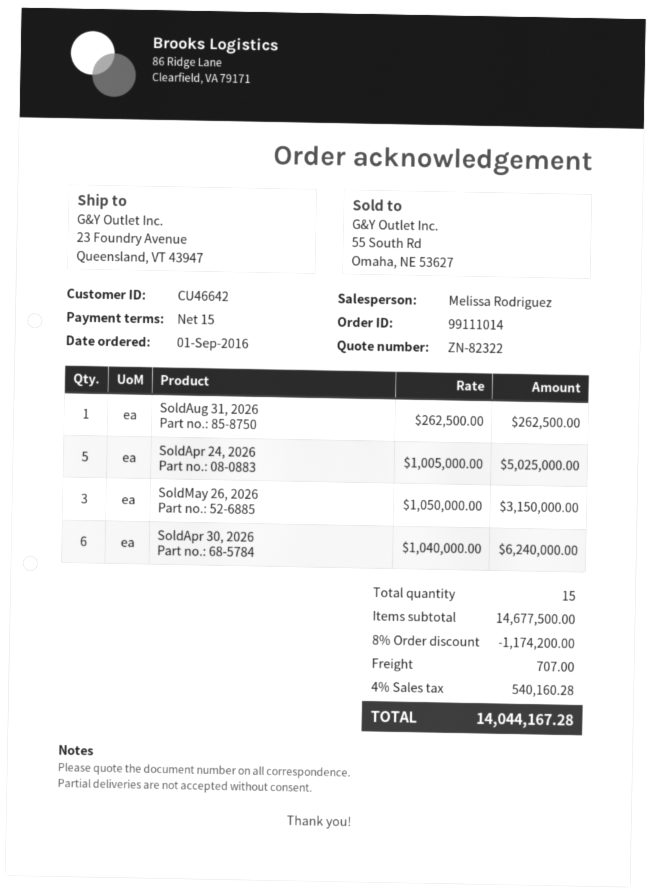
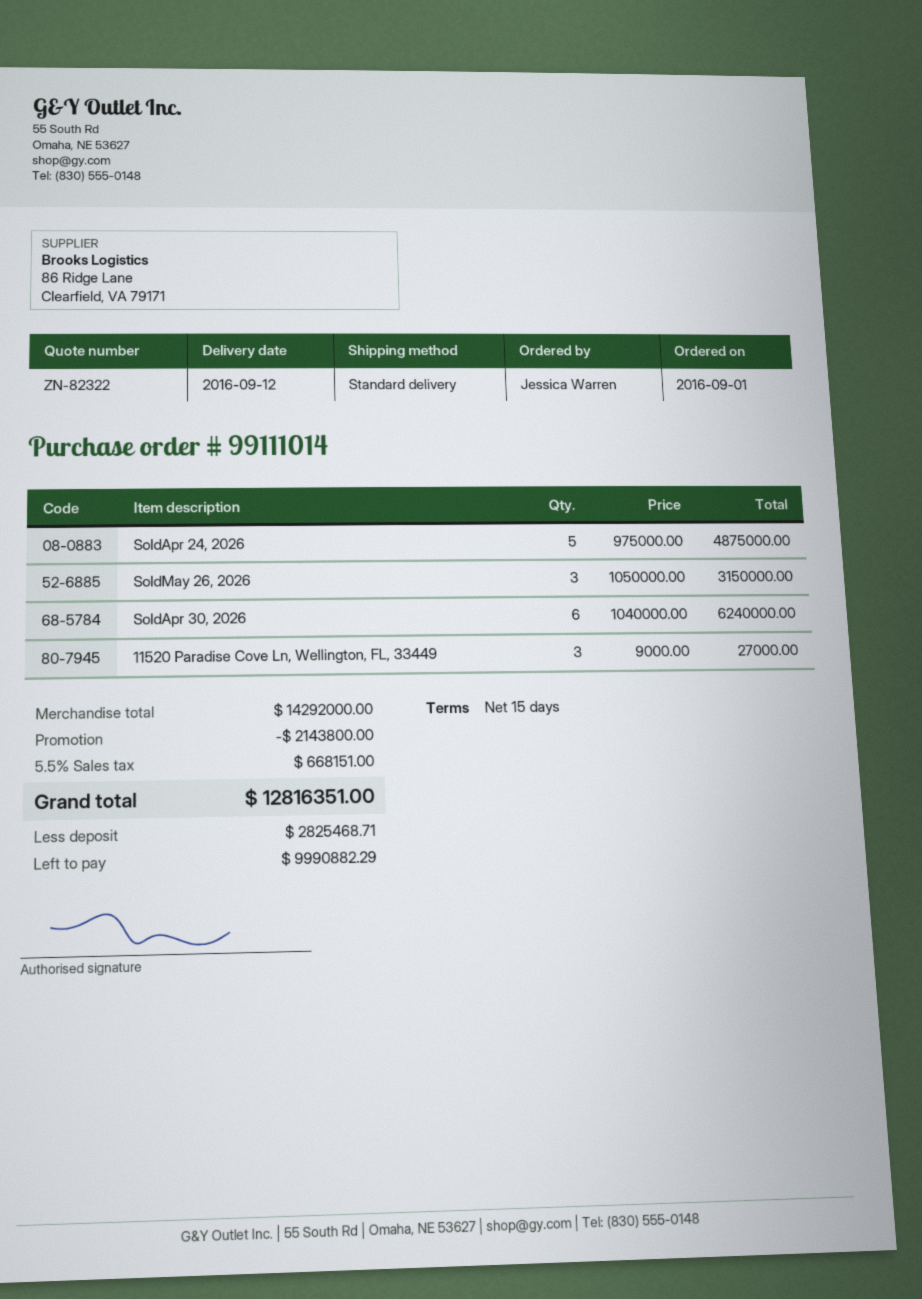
SoldAug 31, 2026: 1 x 262500.00 = 262500.00 -> none
SoldApr 24, 2026: 5 x 1005000.00 = 5025000.00 -> 5 x 975000.00 = 4875000.00
11520 Paradise Cove Ln, Wellington, FL, 33449: none -> 3 x 9000.00 = 27000.00
subtotal: 14677500.00 -> 14292000.00
discount: 1174200.00 -> 2143800.00
shipping: 707.00 -> none
tax: 4% = 540160.28 -> 5.5% = 668151.00
total: 14044167.28 -> 12816351.00

